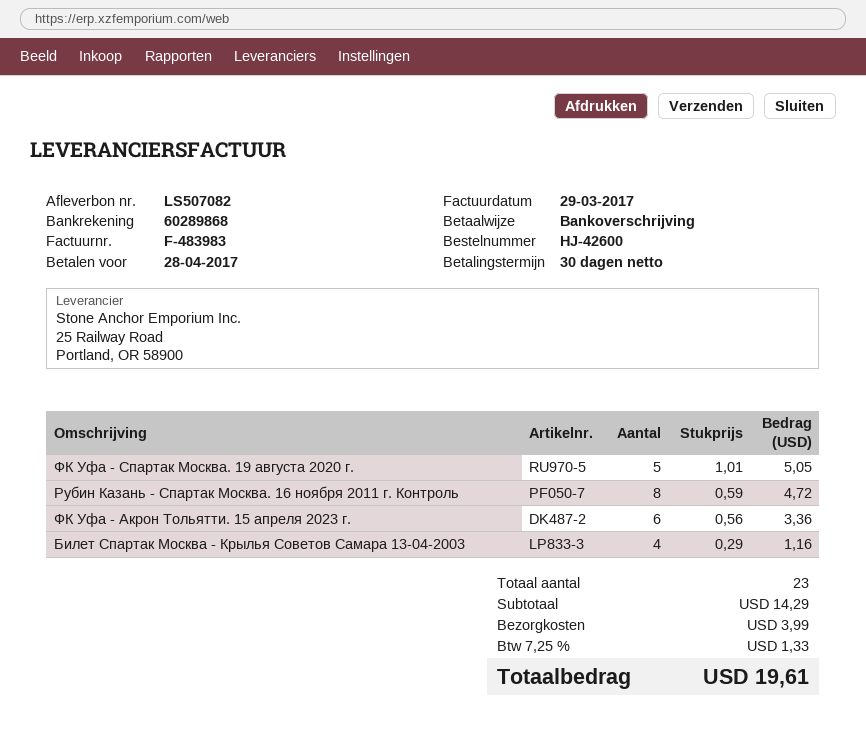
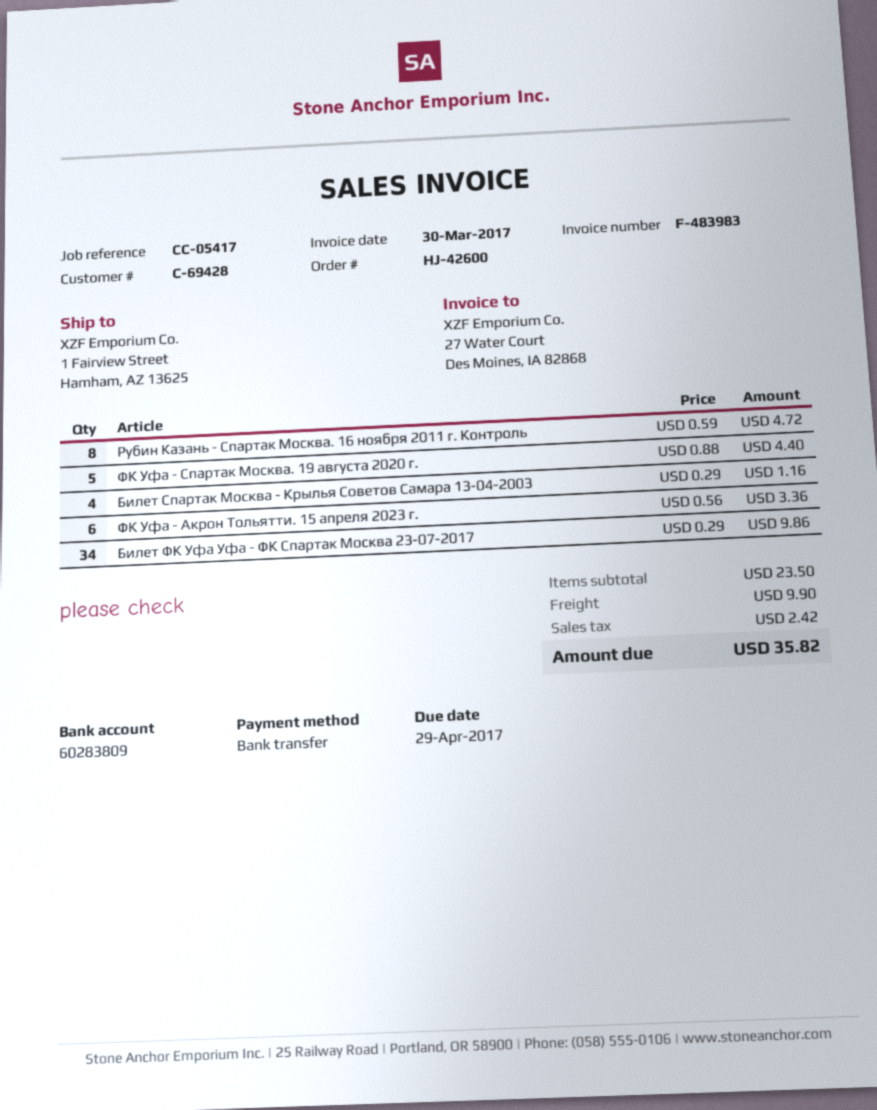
invoice date: 2017-03-29 -> 2017-03-30
due date: 2017-04-28 -> 2017-04-29
bank account: 60289868 -> 60283809
ФК Уфа - Спартак Москва. 19 августа 2020 г.: 5 x 1.01 = 5.05 -> 5 x 0.88 = 4.40
Билет ФК Уфа Уфа - ФК Спартак Москва 23-07-2017: none -> 34 x 0.29 = 9.86
subtotal: 14.29 -> 23.50
shipping: 3.99 -> 9.90
tax: 1.33 -> 2.42
total: 19.61 -> 35.82

